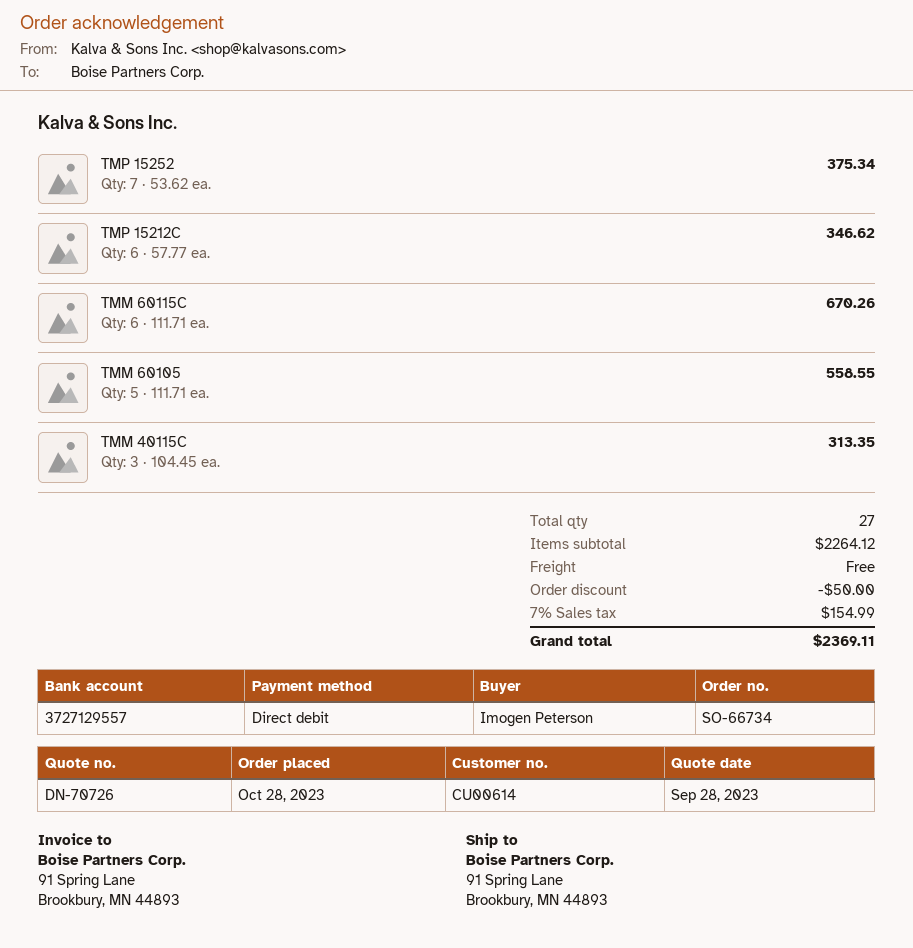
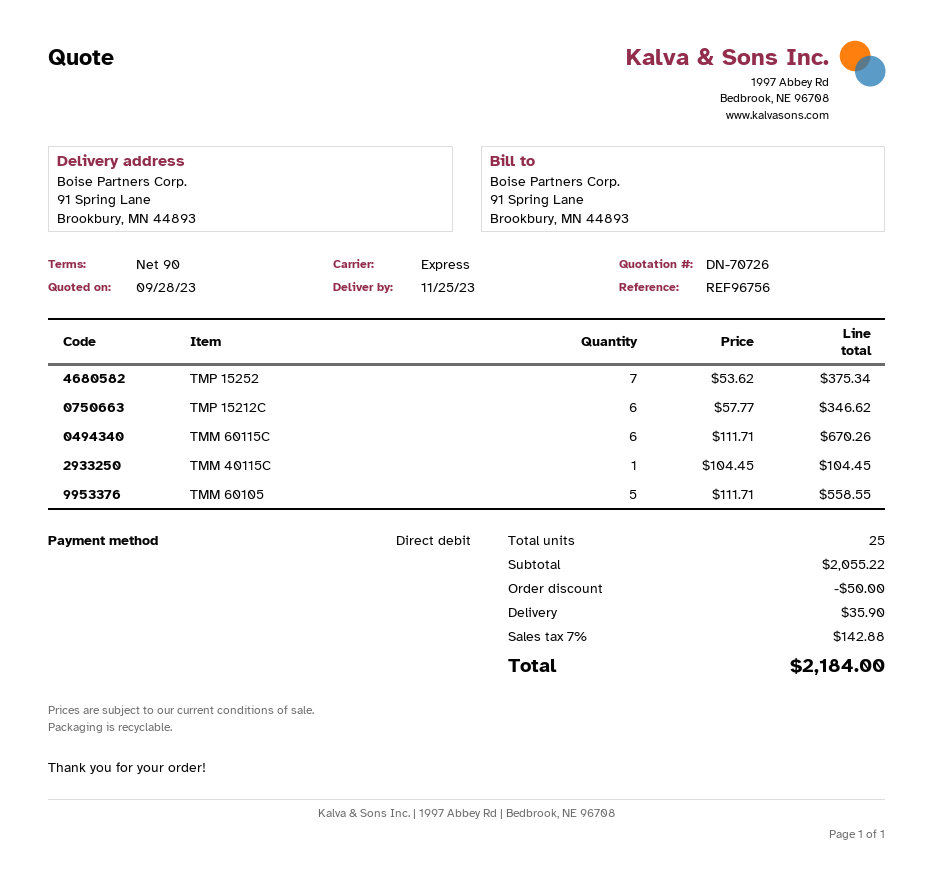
TMM 40115C: 3 x 104.45 = 313.35 -> 1 x 104.45 = 104.45
total quantity: 27 -> 25
subtotal: 2264.12 -> 2055.22
shipping: 0.00 -> 35.90
tax: 7% = 154.99 -> 7% = 142.88
total: 2369.11 -> 2184.00

